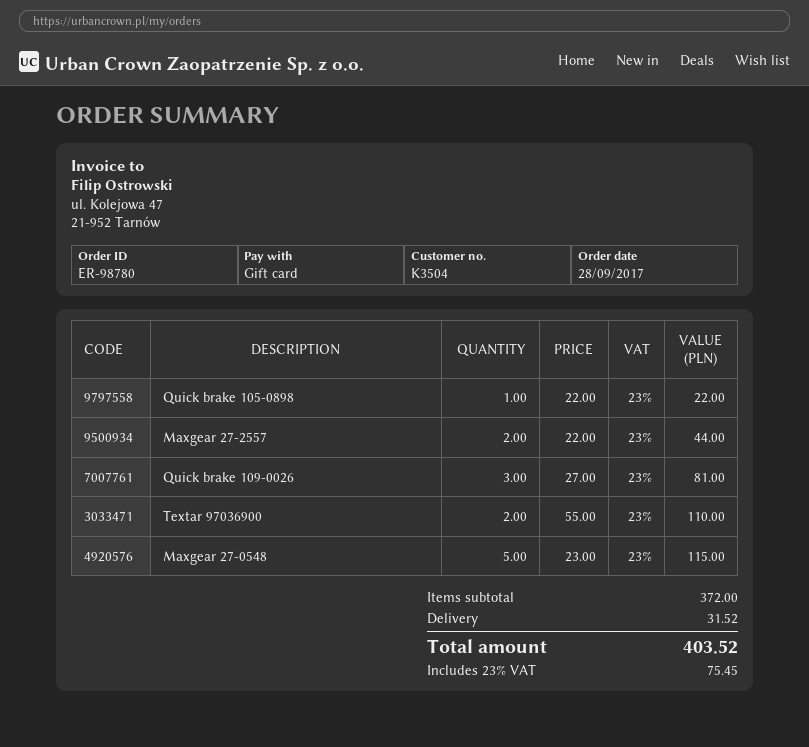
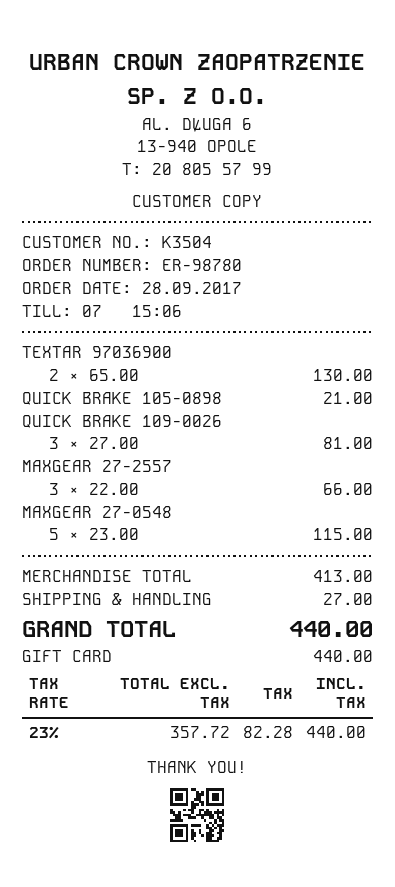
Quick brake 105-0898: 1 x 22.00 = 22.00 -> 1 x 21.00 = 21.00
Maxgear 27-2557: 2 x 22.00 = 44.00 -> 3 x 22.00 = 66.00
Textar 97036900: 2 x 55.00 = 110.00 -> 2 x 65.00 = 130.00
subtotal: 372.00 -> 413.00
shipping: 31.52 -> 27.00
tax: 23% = 75.45 -> 23% = 82.28
total: 403.52 -> 440.00

